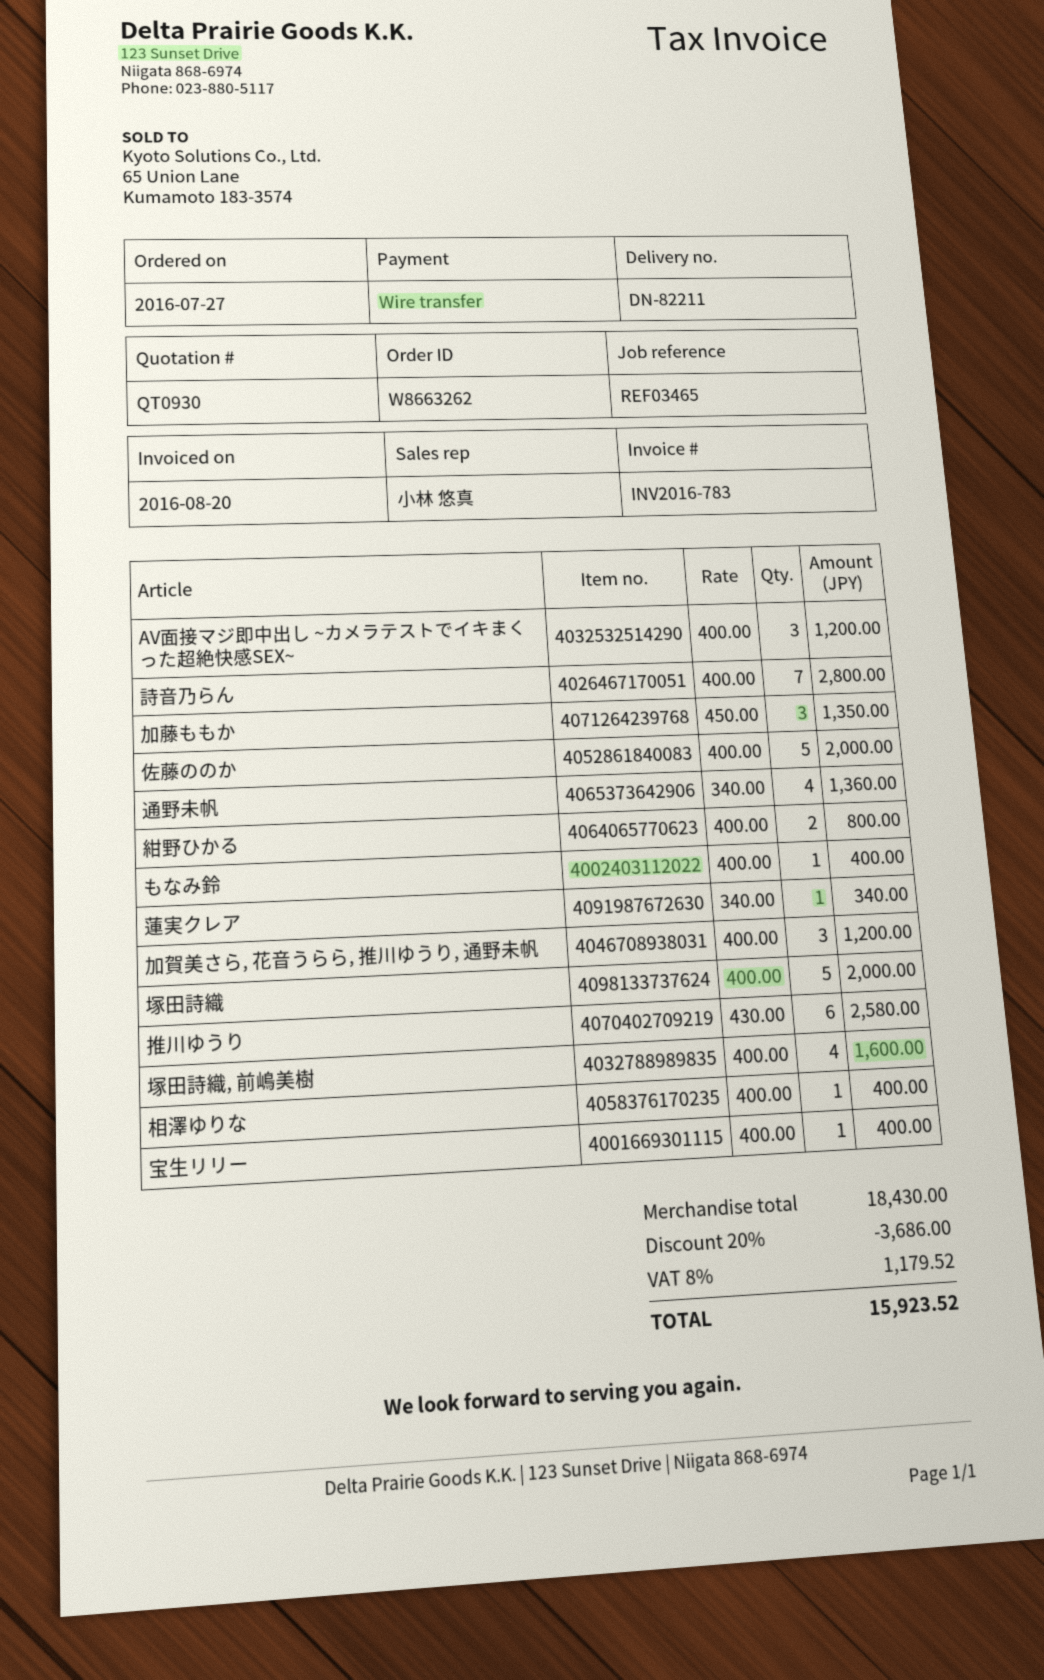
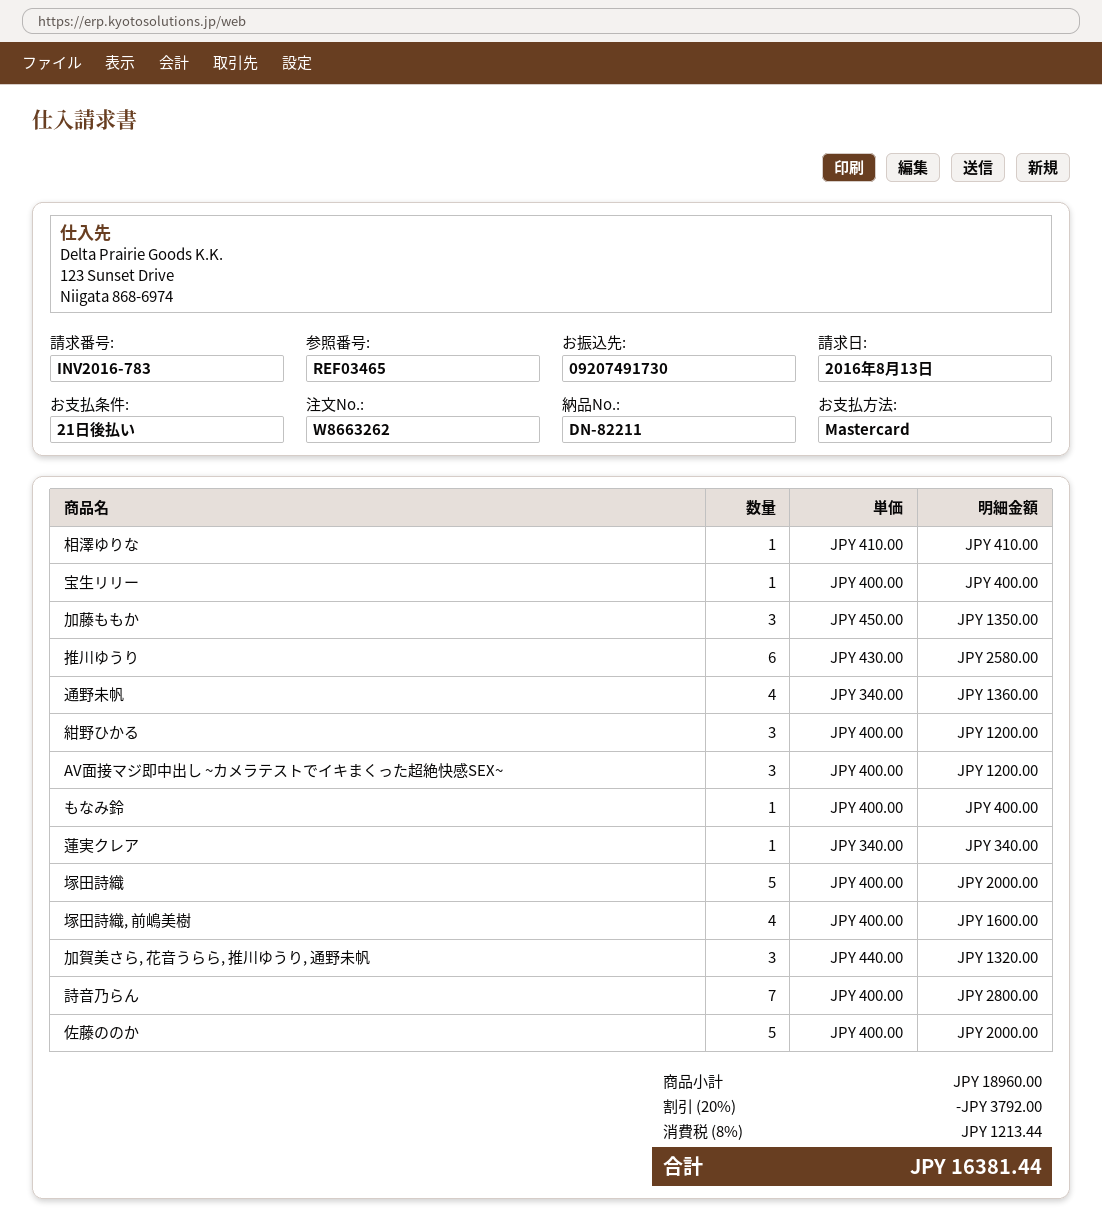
invoice date: 2016-08-20 -> 2016-08-13
payment method: bank transfer -> Mastercard
紺野ひかる: 2 x 400.00 = 800.00 -> 3 x 400.00 = 1200.00
加賀美さら, 花音うらら, 推川ゆうり, 通野未帆: 3 x 400.00 = 1200.00 -> 3 x 440.00 = 1320.00
相澤ゆりな: 1 x 400.00 = 400.00 -> 1 x 410.00 = 410.00
subtotal: 18430.00 -> 18960.00
discount: 20% = 3686.00 -> 20% = 3792.00
tax: 8% = 1179.52 -> 8% = 1213.44
total: 15923.52 -> 16381.44

